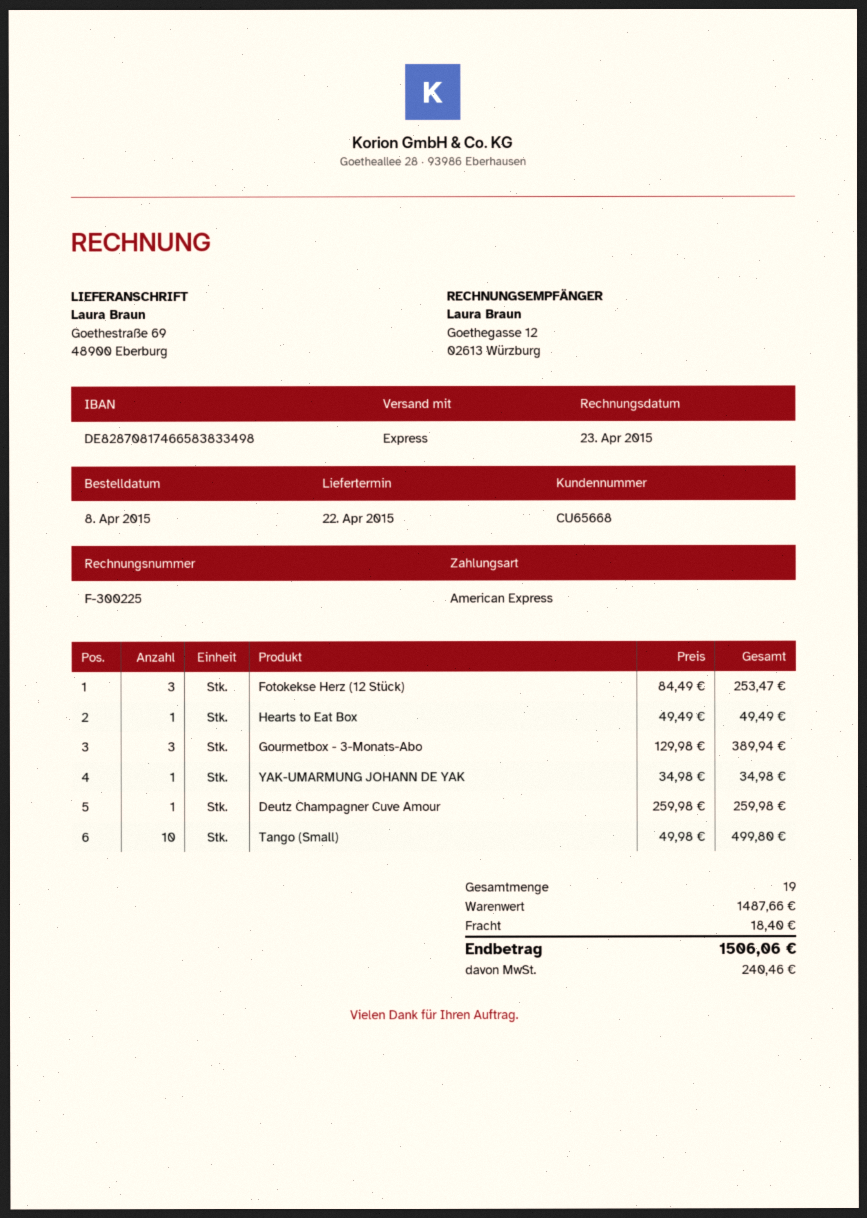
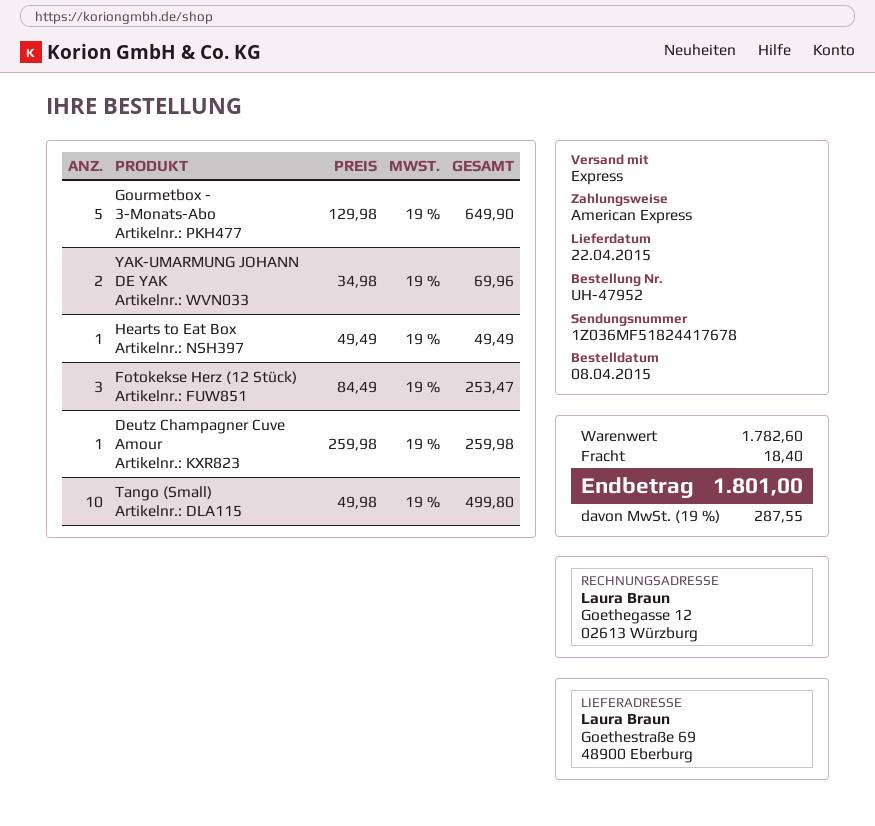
Gourmetbox - 3-Monats-Abo: 3 x 129.98 = 389.94 -> 5 x 129.98 = 649.90
YAK-UMARMUNG JOHANN DE YAK: 1 x 34.98 = 34.98 -> 2 x 34.98 = 69.96
subtotal: 1487.66 -> 1782.60
tax: 240.46 -> 287.55
total: 1506.06 -> 1801.00

